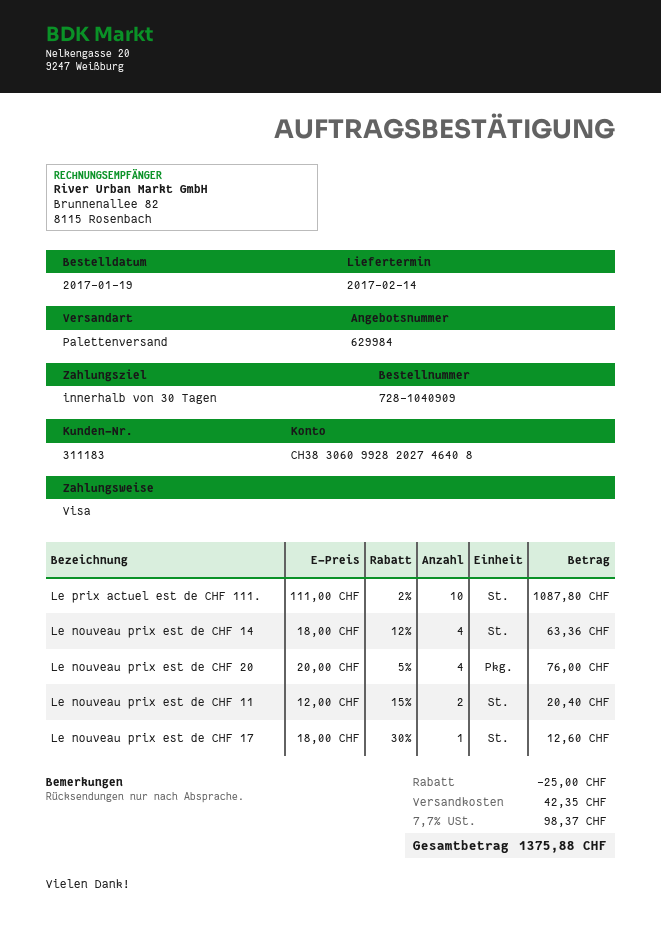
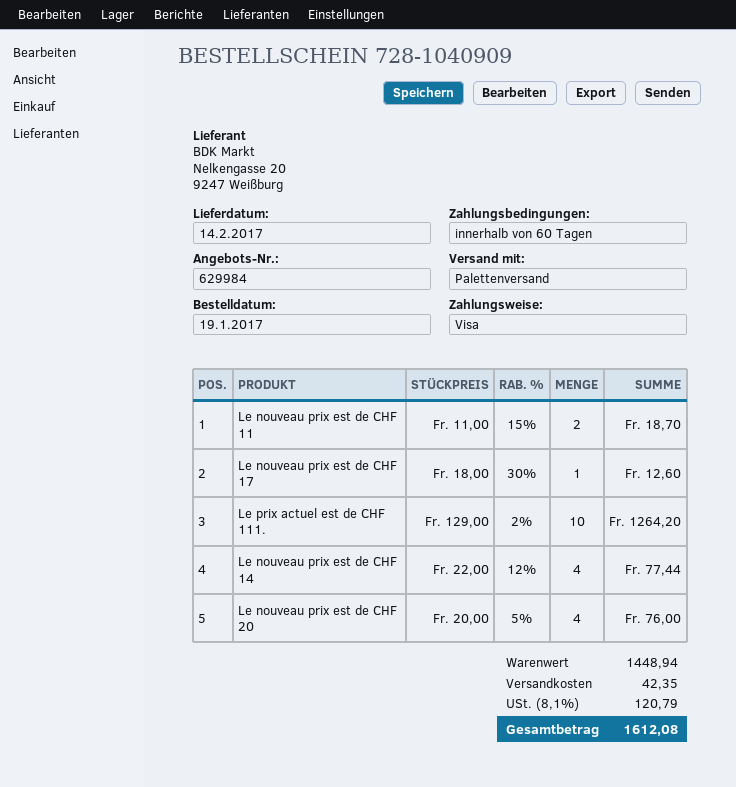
payment terms: 30 days -> 60 days
Le prix actuel est de CHF 111.: 10 x 111.00 - 2% = 1087.80 -> 10 x 129.00 - 2% = 1264.20
Le nouveau prix est de CHF 14: 4 x 18.00 - 12% = 63.36 -> 4 x 22.00 - 12% = 77.44
Le nouveau prix est de CHF 11: 2 x 12.00 - 15% = 20.40 -> 2 x 11.00 - 15% = 18.70
discount: 25.00 -> none
tax: 7.7% = 98.37 -> 8.1% = 120.79
total: 1375.88 -> 1612.08

